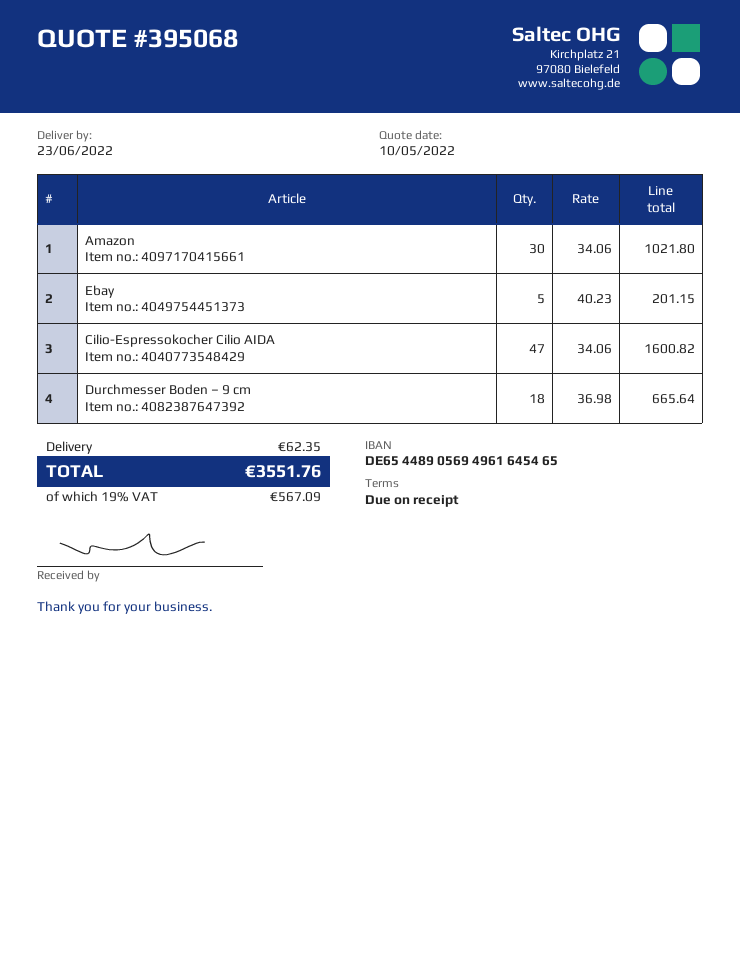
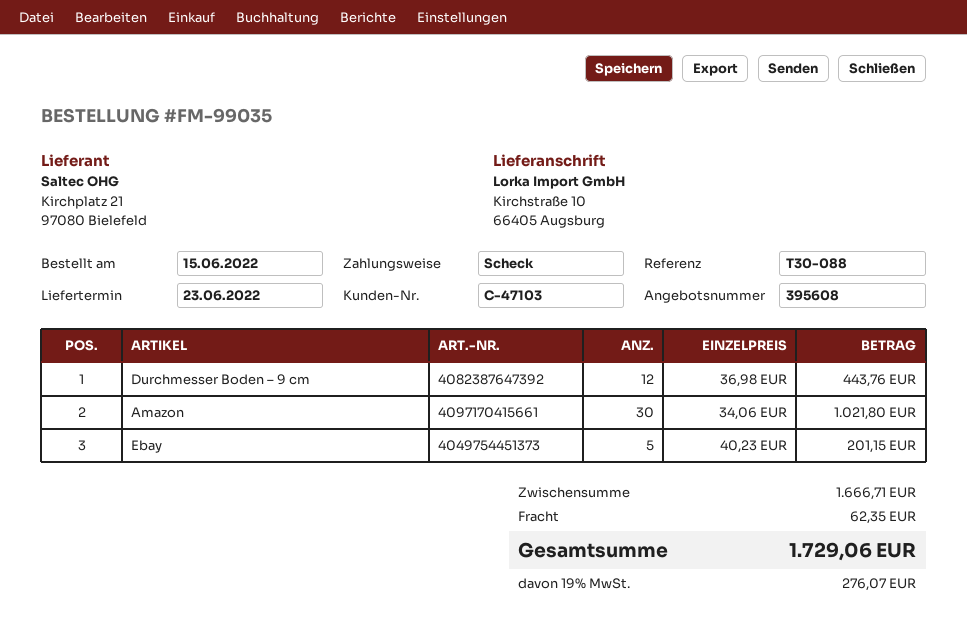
quote number: 395068 -> 395608
Cilio-Espressokocher Cilio AIDA: 47 x 34.06 = 1600.82 -> none
Durchmesser Boden – 9 cm: 18 x 36.98 = 665.64 -> 12 x 36.98 = 443.76
tax: 19% = 567.09 -> 19% = 276.07
total: 3551.76 -> 1729.06

